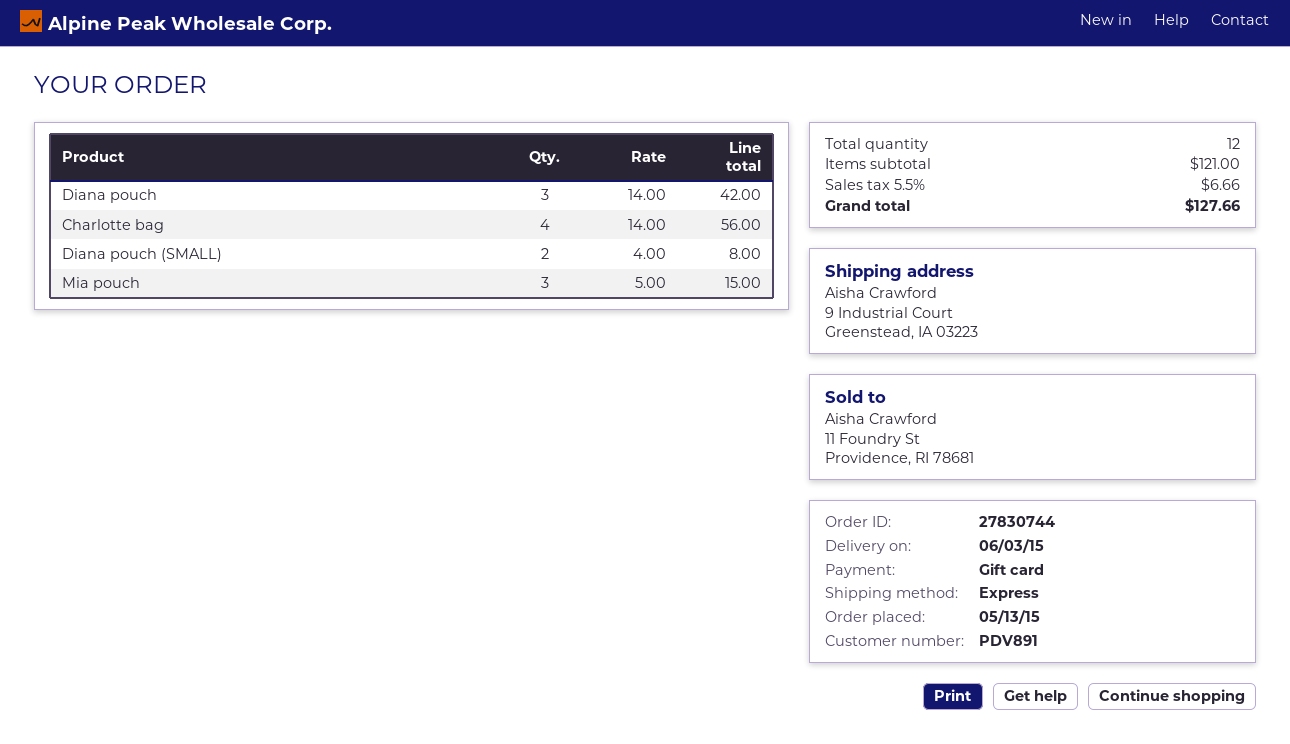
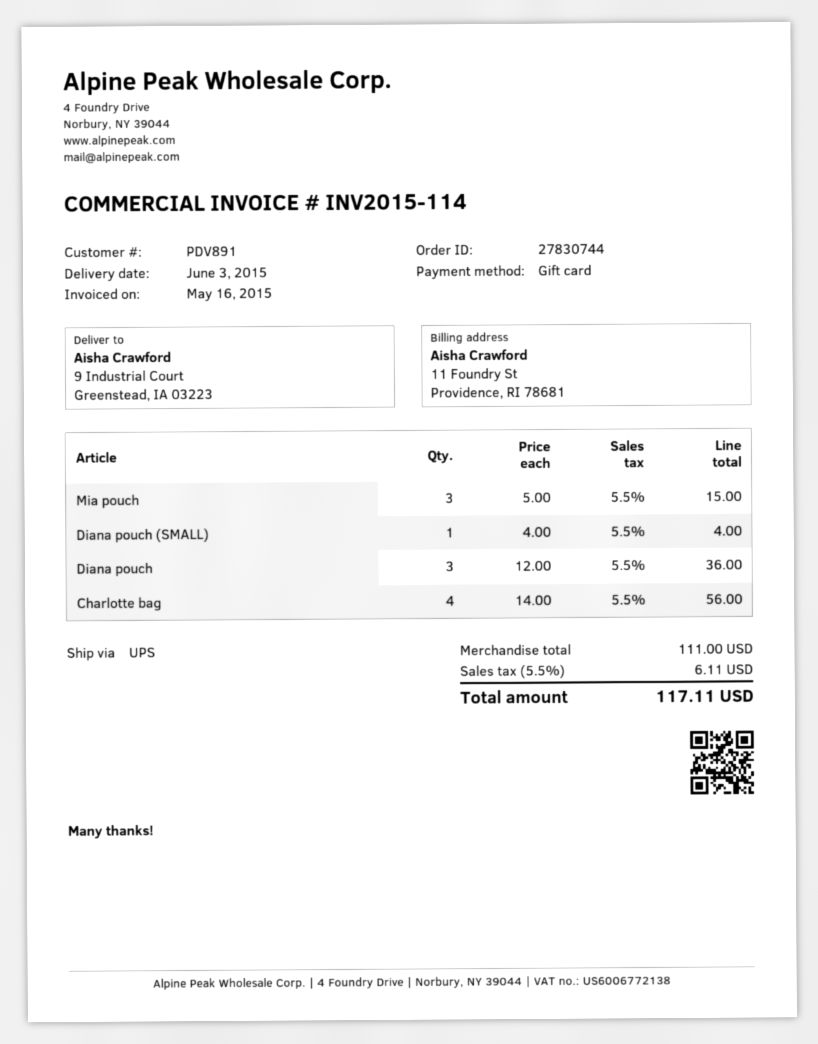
shipping method: express -> UPS
Diana pouch: 3 x 14.00 = 42.00 -> 3 x 12.00 = 36.00
Diana pouch (SMALL): 2 x 4.00 = 8.00 -> 1 x 4.00 = 4.00
subtotal: 121.00 -> 111.00
tax: 5.5% = 6.66 -> 5.5% = 6.11
total: 127.66 -> 117.11

